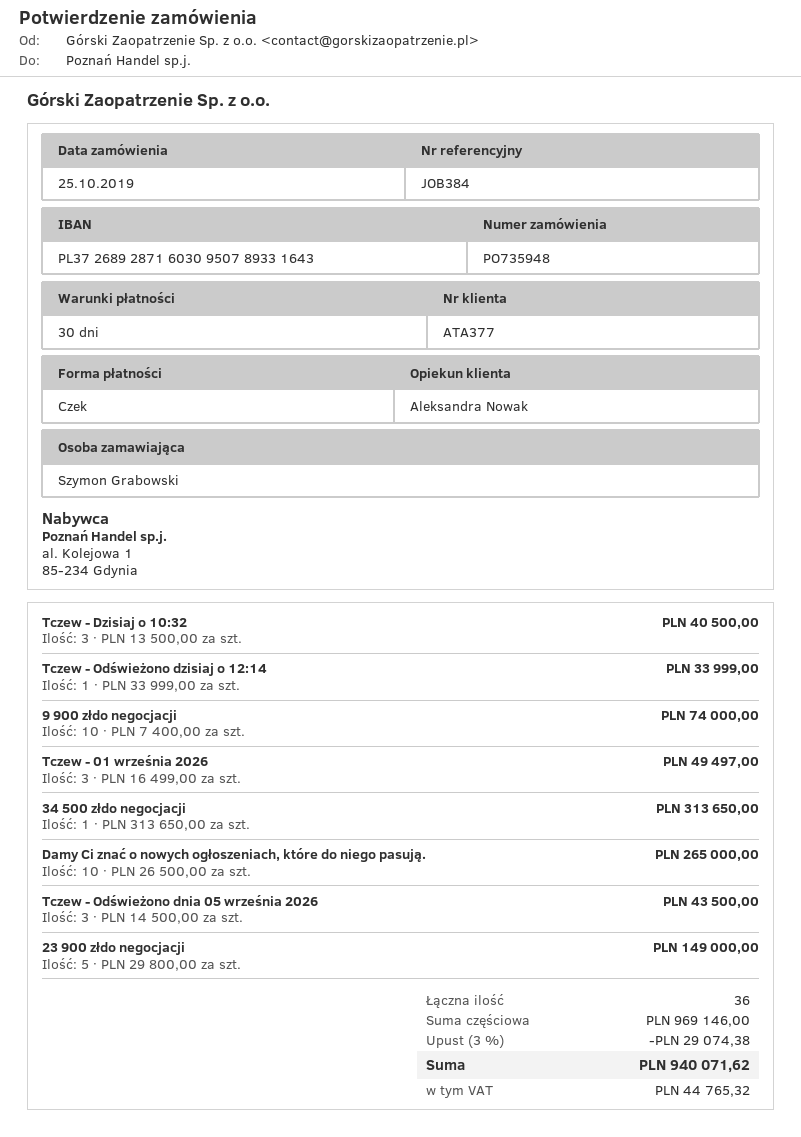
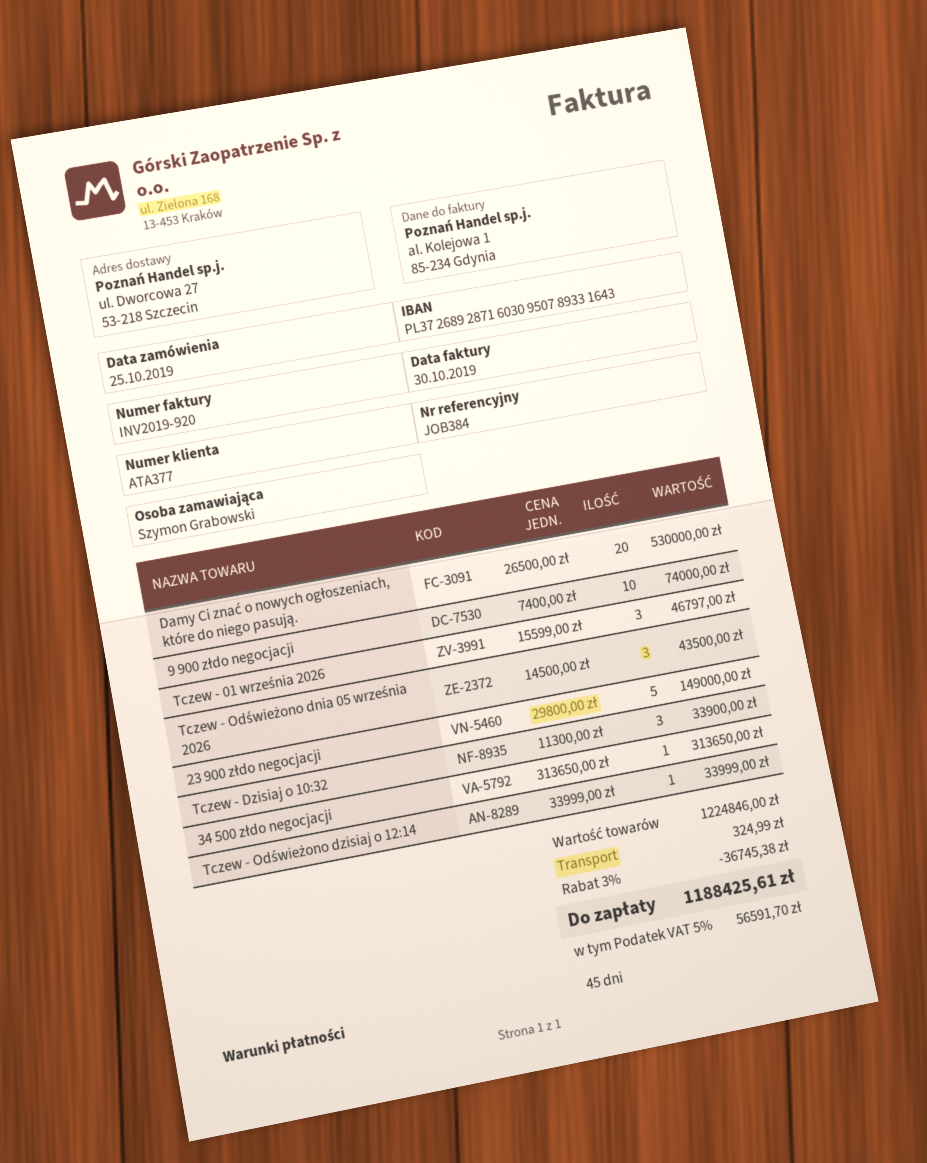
payment terms: 30 days -> 45 days
Tczew - Dzisiaj o 10:32: 3 x 13500.00 = 40500.00 -> 3 x 11300.00 = 33900.00
Tczew - 01 września 2026: 3 x 16499.00 = 49497.00 -> 3 x 15599.00 = 46797.00
Damy Ci znać o nowych ogłoszeniach, które do niego pasują.: 10 x 26500.00 = 265000.00 -> 20 x 26500.00 = 530000.00
subtotal: 969146.00 -> 1224846.00
discount: 3% = 29074.38 -> 3% = 36745.38
shipping: none -> 324.99
tax: 44765.32 -> 56591.70
total: 940071.62 -> 1188425.61

